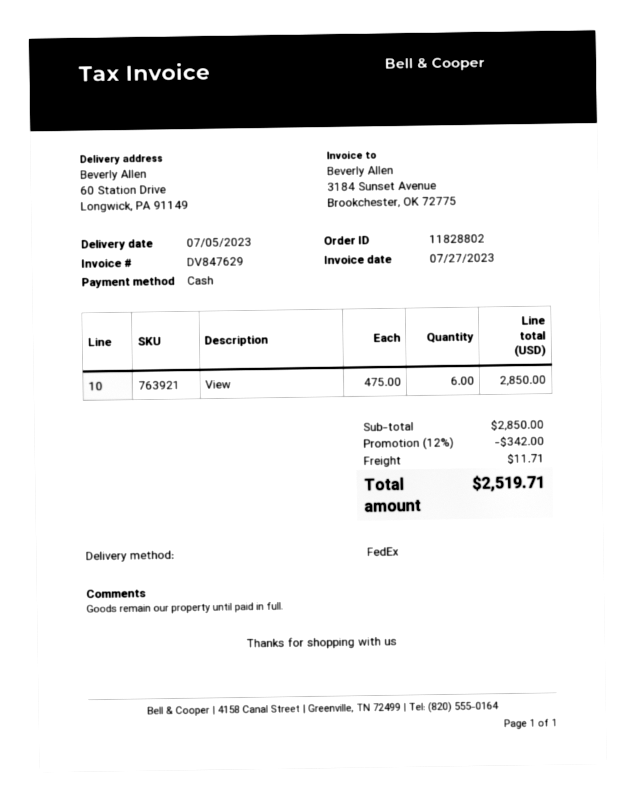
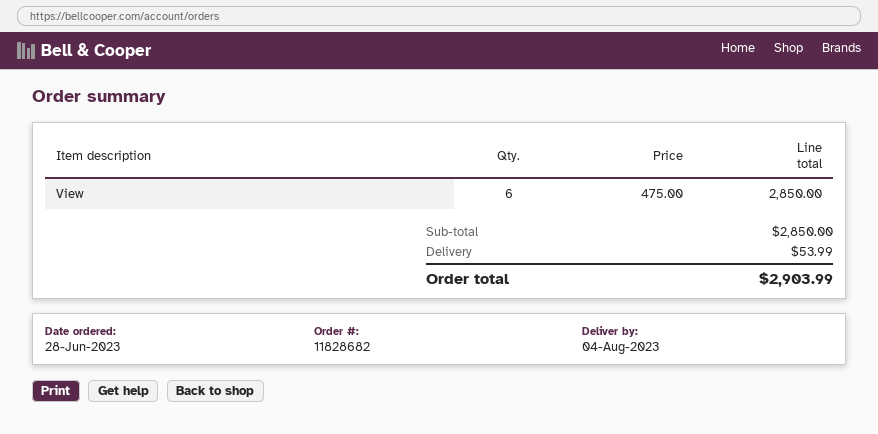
order number: 11828802 -> 11828682
delivery date: 2023-07-05 -> 2023-08-04
discount: 12% = 342.00 -> none
shipping: 11.71 -> 53.99
total: 2519.71 -> 2903.99

